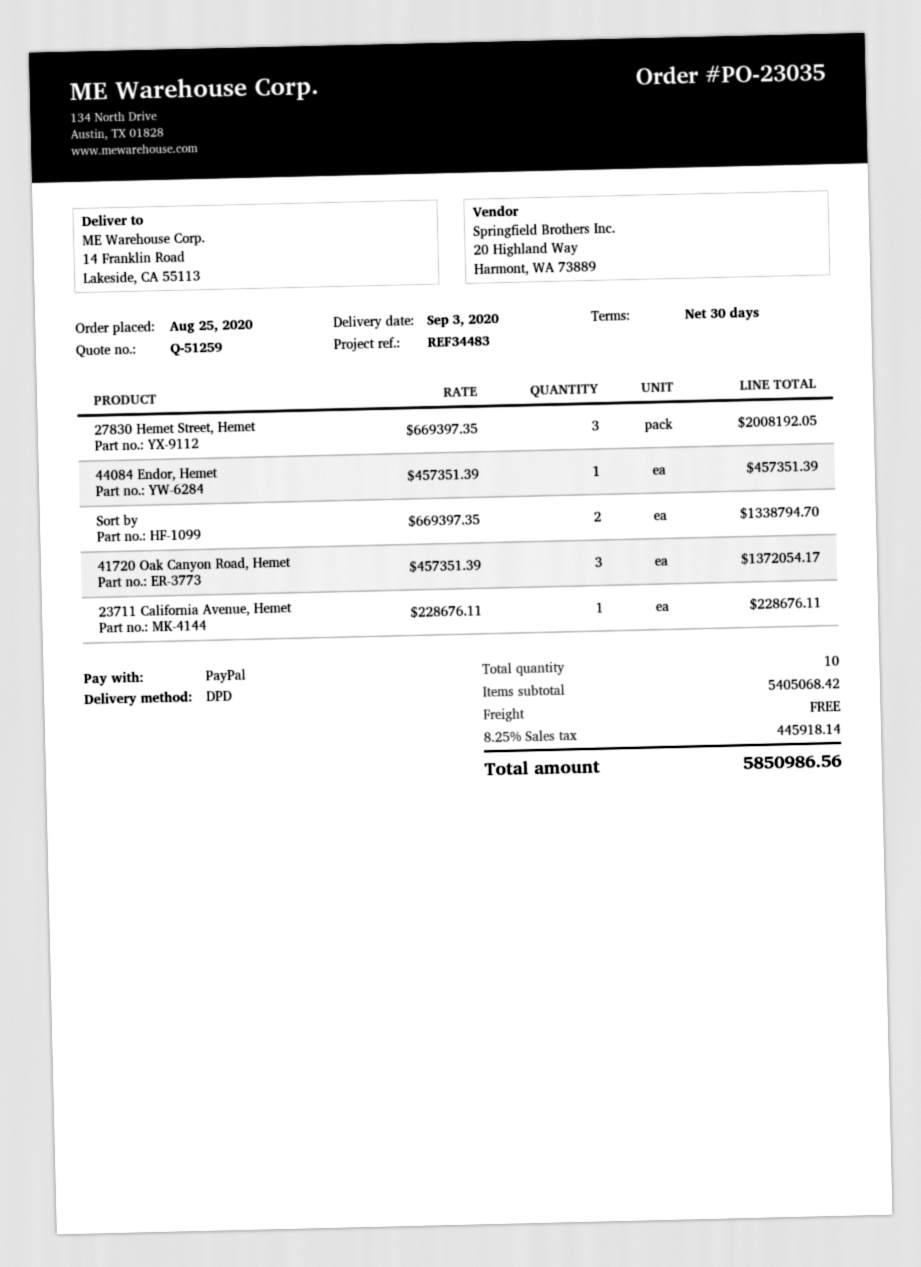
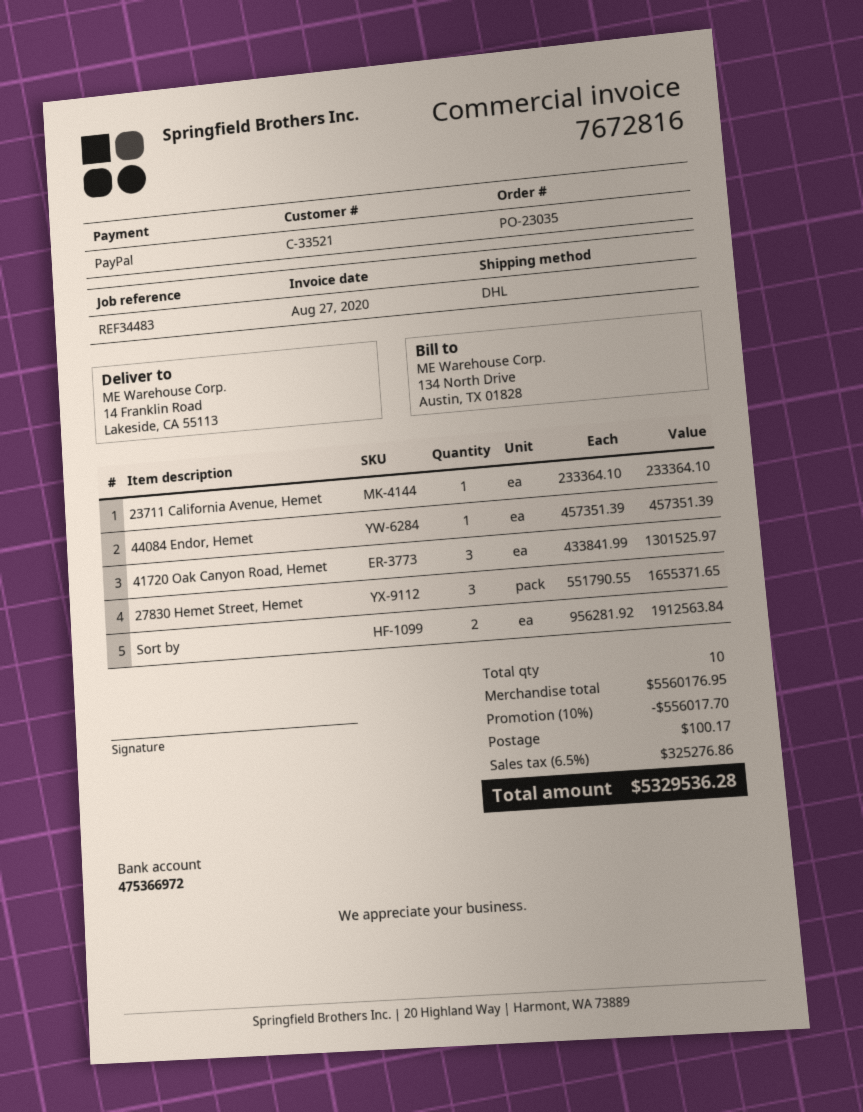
shipping method: DPD -> DHL
27830 Hemet Street, Hemet: 3 x 669397.35 = 2008192.05 -> 3 x 551790.55 = 1655371.65
Sort by: 2 x 669397.35 = 1338794.70 -> 2 x 956281.92 = 1912563.84
41720 Oak Canyon Road, Hemet: 3 x 457351.39 = 1372054.17 -> 3 x 433841.99 = 1301525.97
23711 California Avenue, Hemet: 1 x 228676.11 = 228676.11 -> 1 x 233364.10 = 233364.10
subtotal: 5405068.42 -> 5560176.95
discount: none -> 10% = 556017.70
shipping: 0.00 -> 100.17
tax: 8.25% = 445918.14 -> 6.5% = 325276.86
total: 5850986.56 -> 5329536.28

